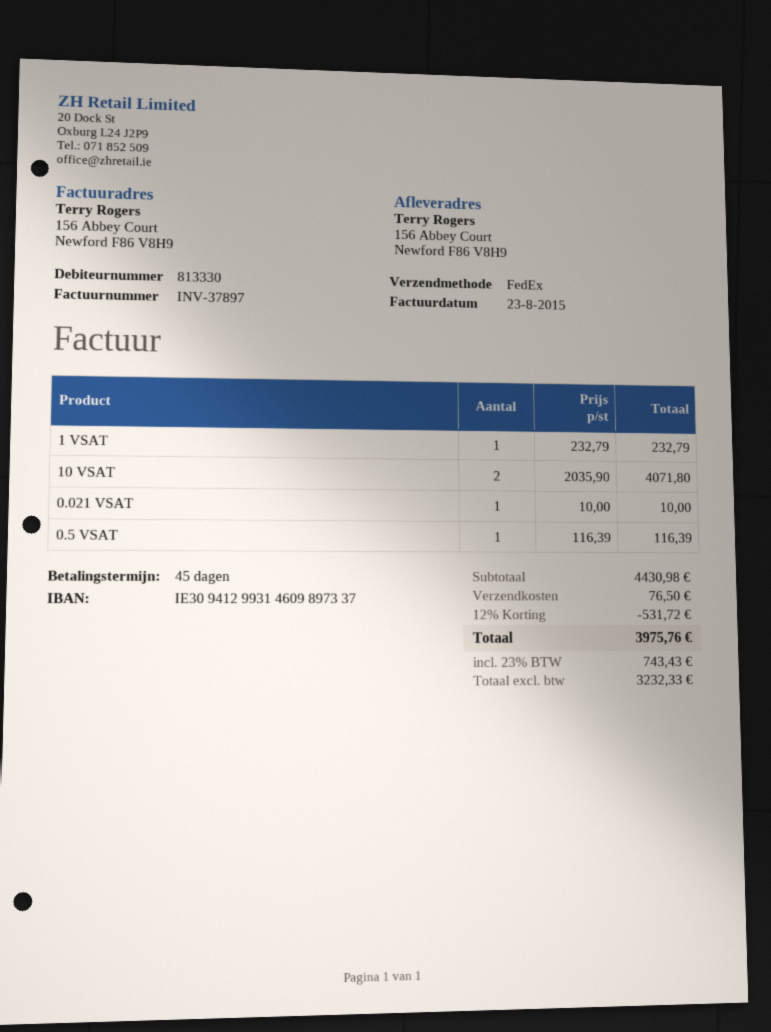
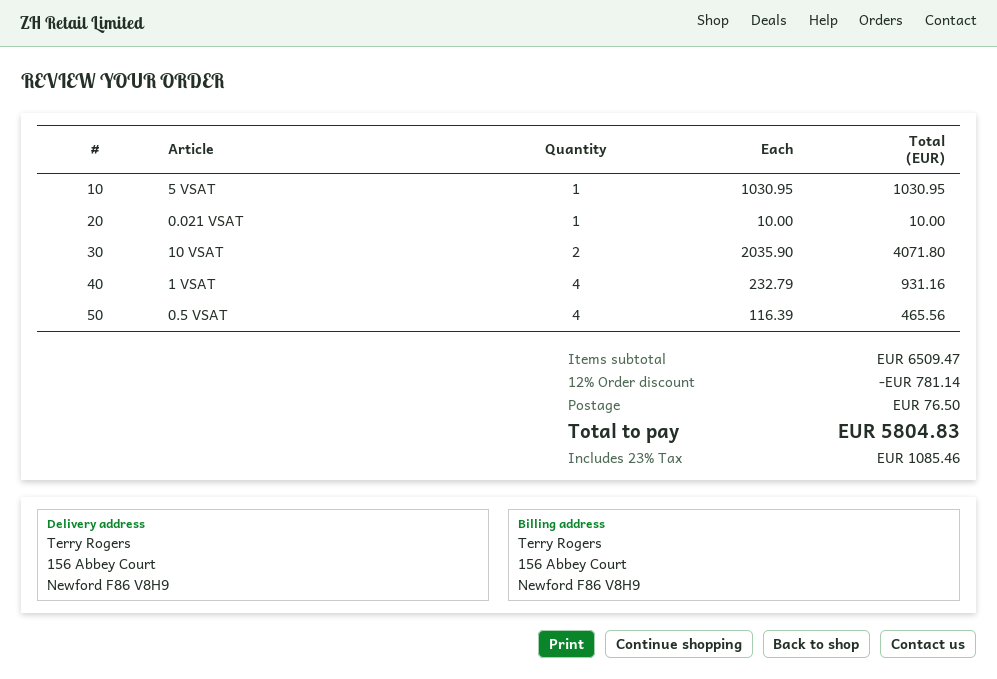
1 VSAT: 1 x 232.79 = 232.79 -> 4 x 232.79 = 931.16
0.5 VSAT: 1 x 116.39 = 116.39 -> 4 x 116.39 = 465.56
5 VSAT: none -> 1 x 1030.95 = 1030.95
subtotal: 4430.98 -> 6509.47
discount: 12% = 531.72 -> 12% = 781.14
tax: 23% = 743.43 -> 23% = 1085.46
total: 3975.76 -> 5804.83

